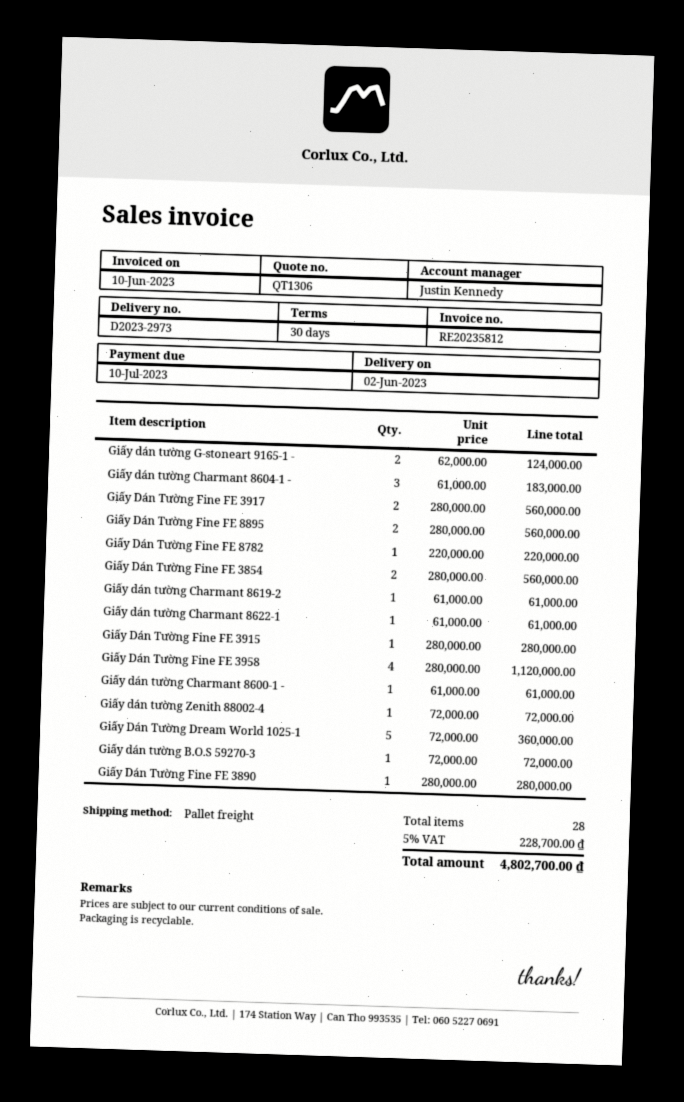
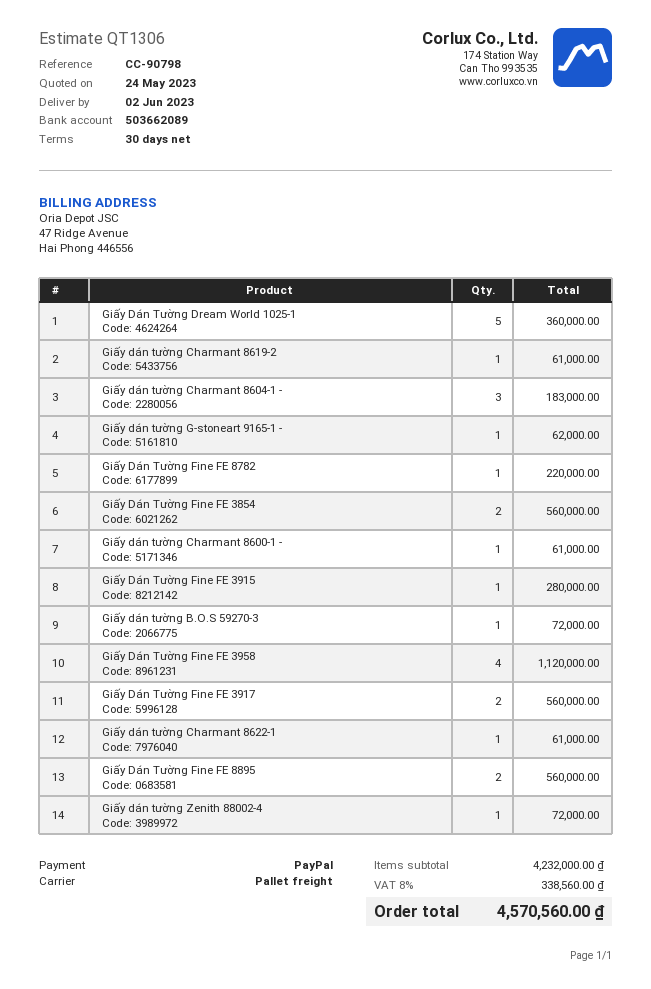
Giấy dán tường G-stoneart 9165-1 -: 2 for 124000.00 -> 1 for 62000.00
Giấy Dán Tường Fine FE 3890: 1 for 280000.00 -> none
tax: 5% = 228700.00 -> 8% = 338560.00
total: 4802700.00 -> 4570560.00

